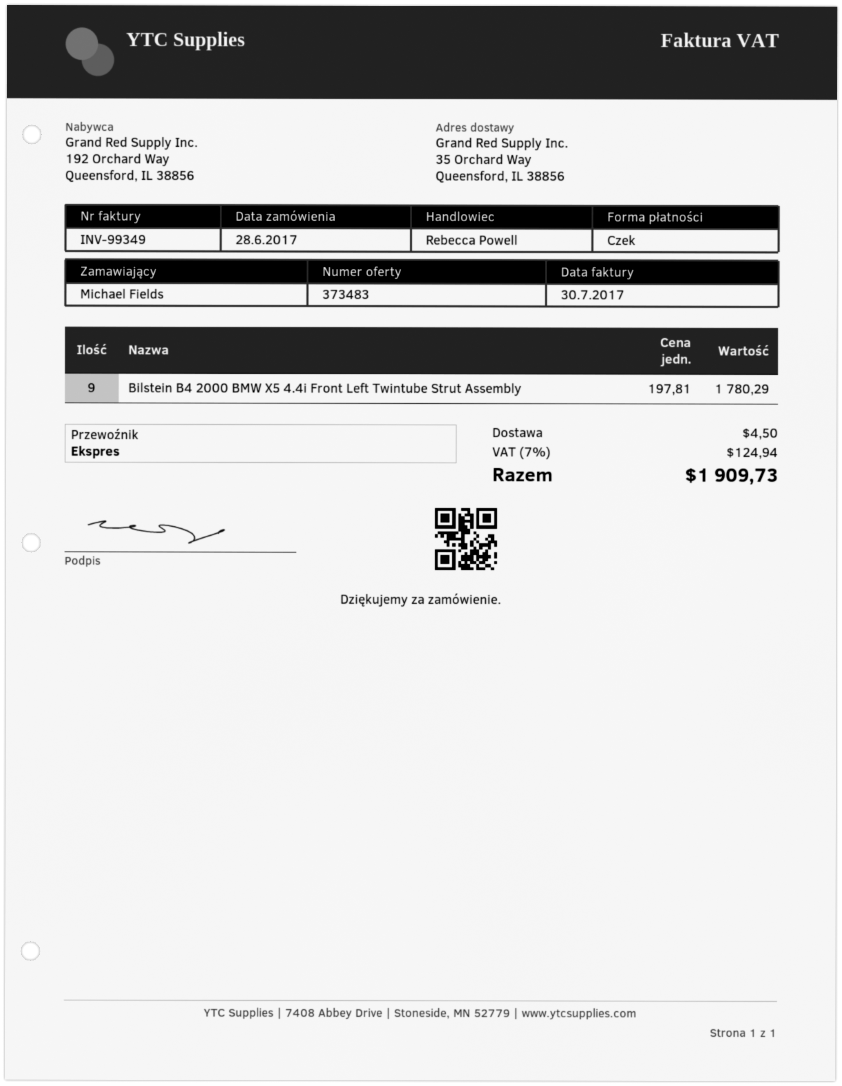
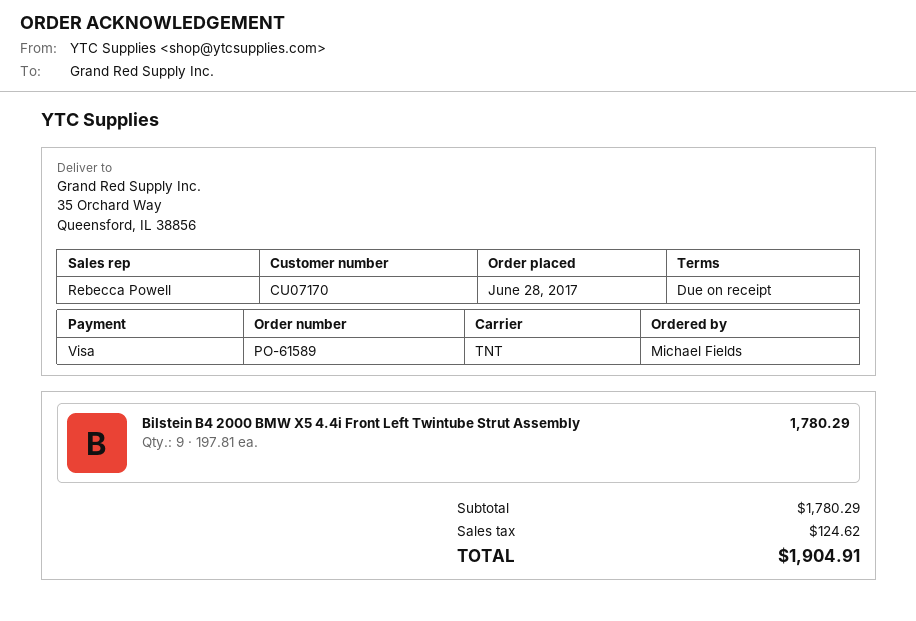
payment method: cheque -> Visa
shipping method: express -> TNT
shipping: 4.50 -> none
tax: 124.94 -> 124.62
total: 1909.73 -> 1904.91

